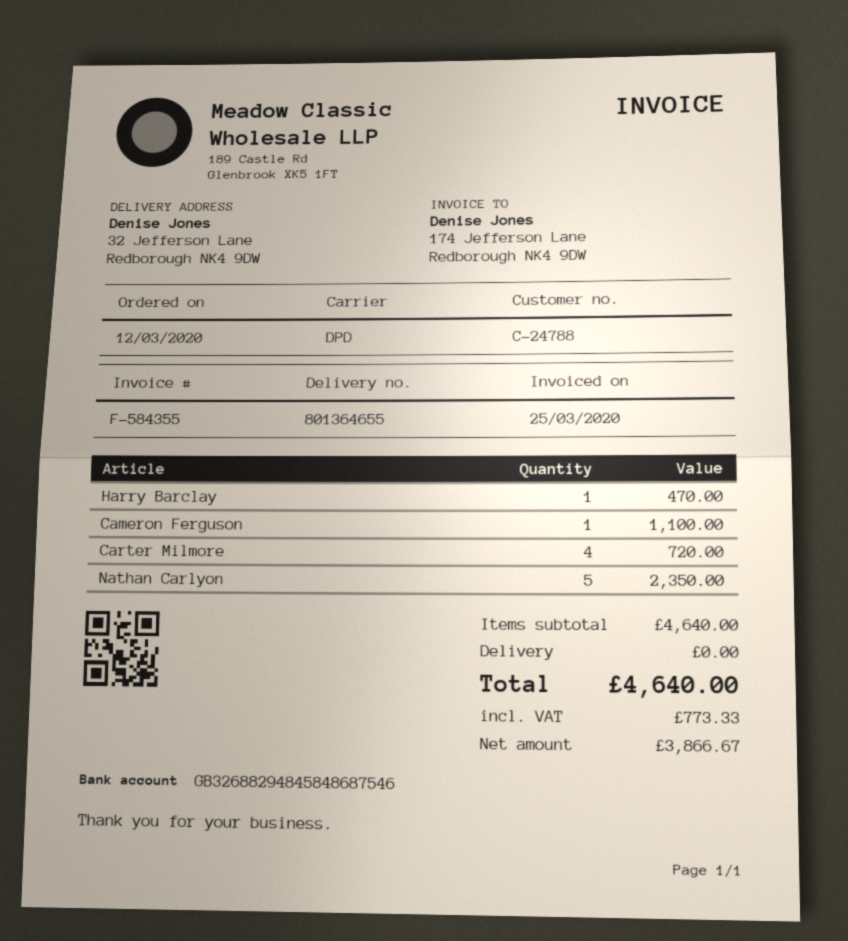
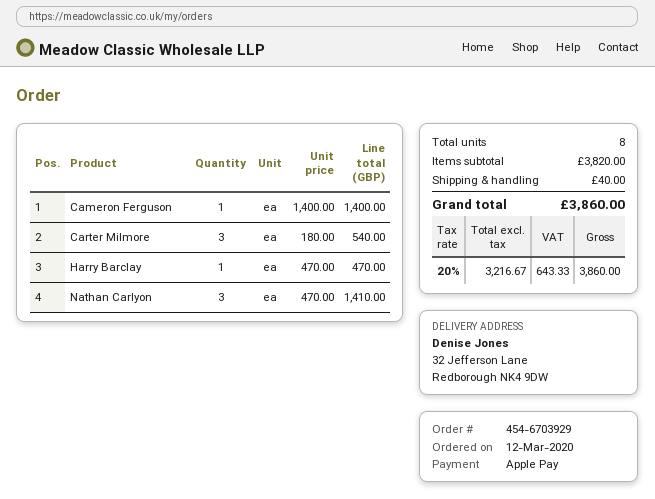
Cameron Ferguson: 1 for 1100.00 -> 1 for 1400.00
Carter Milmore: 4 for 720.00 -> 3 for 540.00
Nathan Carlyon: 5 for 2350.00 -> 3 for 1410.00
subtotal: 4640.00 -> 3820.00
shipping: 0.00 -> 40.00
net: 3866.67 -> 3216.67
tax: 773.33 -> 643.33
total: 4640.00 -> 3860.00

